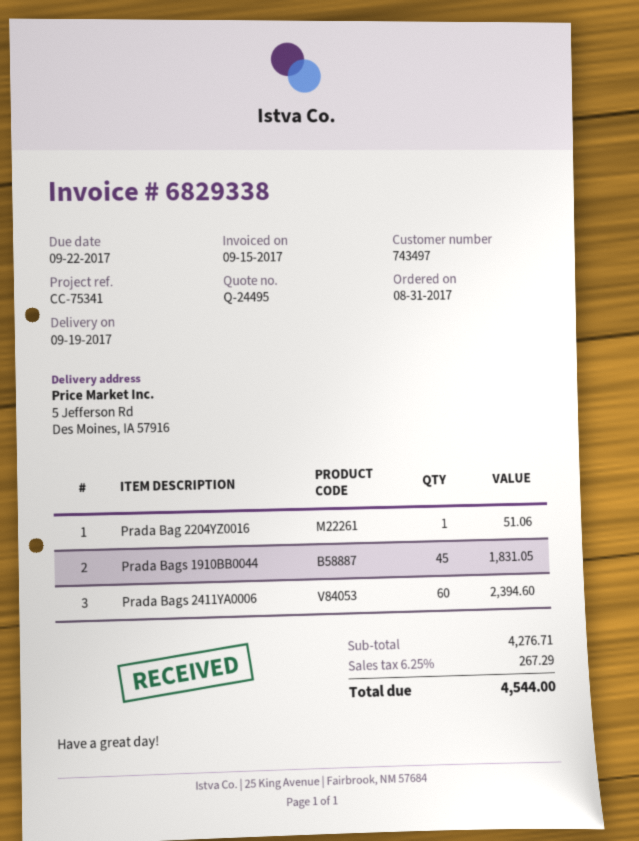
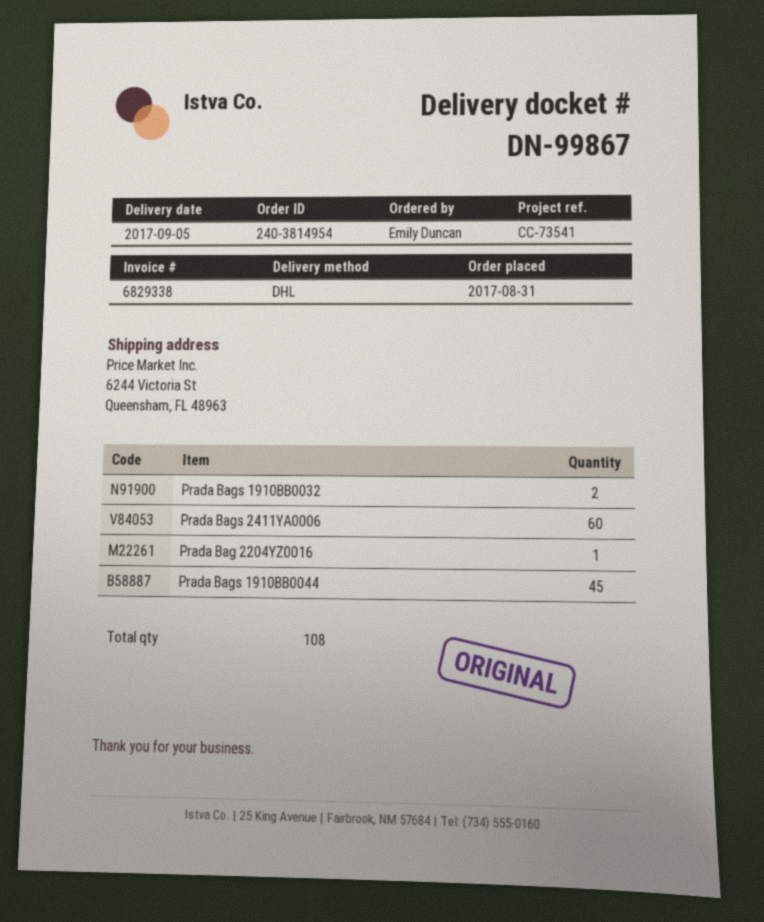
delivery date: 2017-09-19 -> 2017-09-05
reference: CC-75341 -> CC-73541
ship to: 5 Jefferson Rd, Des Moines, IA 57916 -> 6244 Victoria St, Queensham, FL 48963
Prada Bags 1910BB0032: none -> 2

